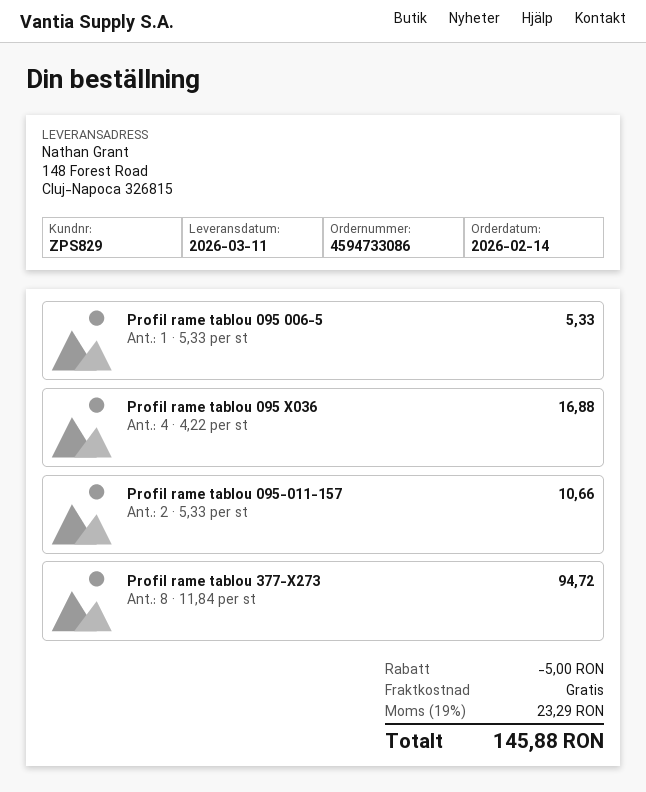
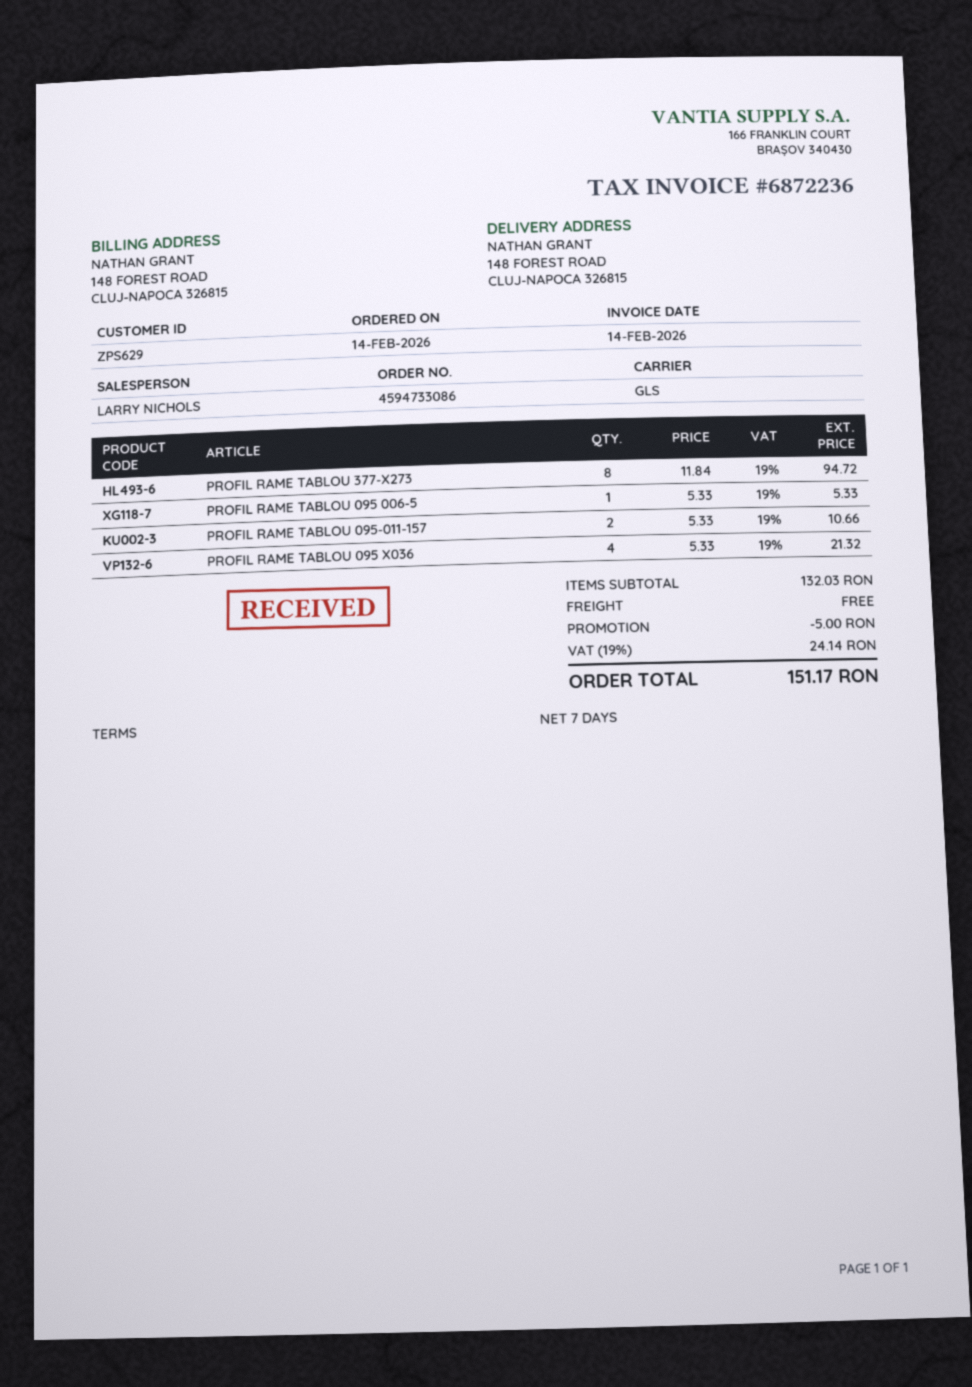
customer number: ZPS829 -> ZPS629
Profil rame tablou 095 X036: 4 x 4.22 = 16.88 -> 4 x 5.33 = 21.32
tax: 19% = 23.29 -> 19% = 24.14
total: 145.88 -> 151.17

